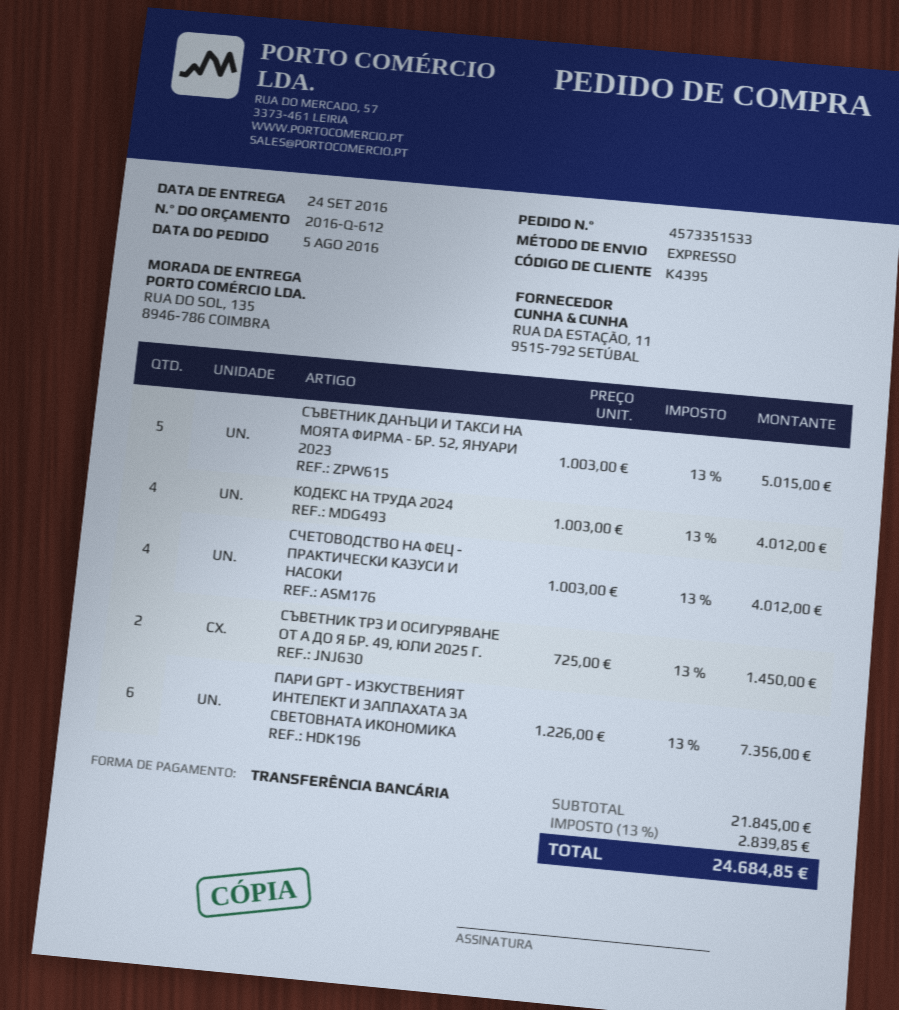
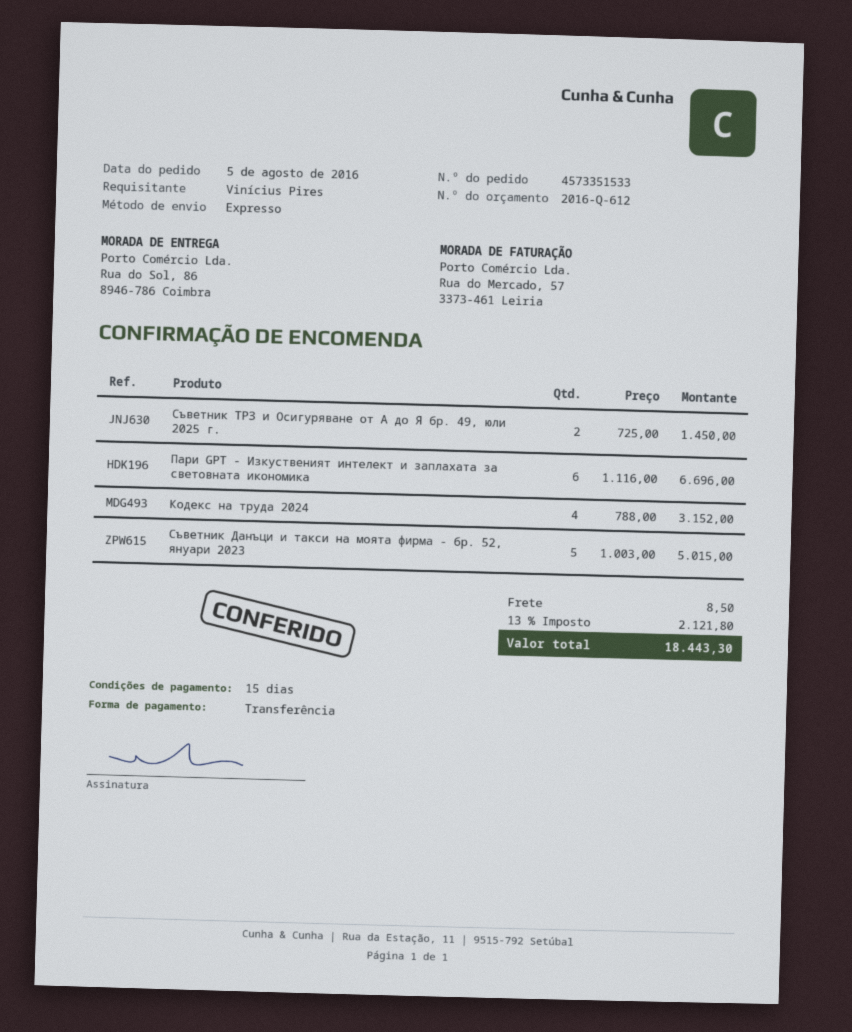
ship to: RUA DO SOL, 135, 8946-786 COIMBRA -> Rua do Sol, 86, 8946-786 Coimbra
КОДЕКС НА ТРУДА 2024: 4 x 1003.00 = 4012.00 -> 4 x 788.00 = 3152.00
СЧЕТОВОДСТВО НА ФЕЦ - ПРАКТИЧЕСКИ КАЗУСИ И НАСОКИ: 4 x 1003.00 = 4012.00 -> none
ПАРИ GPT - ИЗКУСТВЕНИЯТ ИНТЕЛЕКТ И ЗАПЛАХАТА ЗА СВЕТОВНАТА ИКОНОМИКА: 6 x 1226.00 = 7356.00 -> 6 x 1116.00 = 6696.00
shipping: none -> 8.50
tax: 13% = 2839.85 -> 13% = 2121.80
total: 24684.85 -> 18443.30

